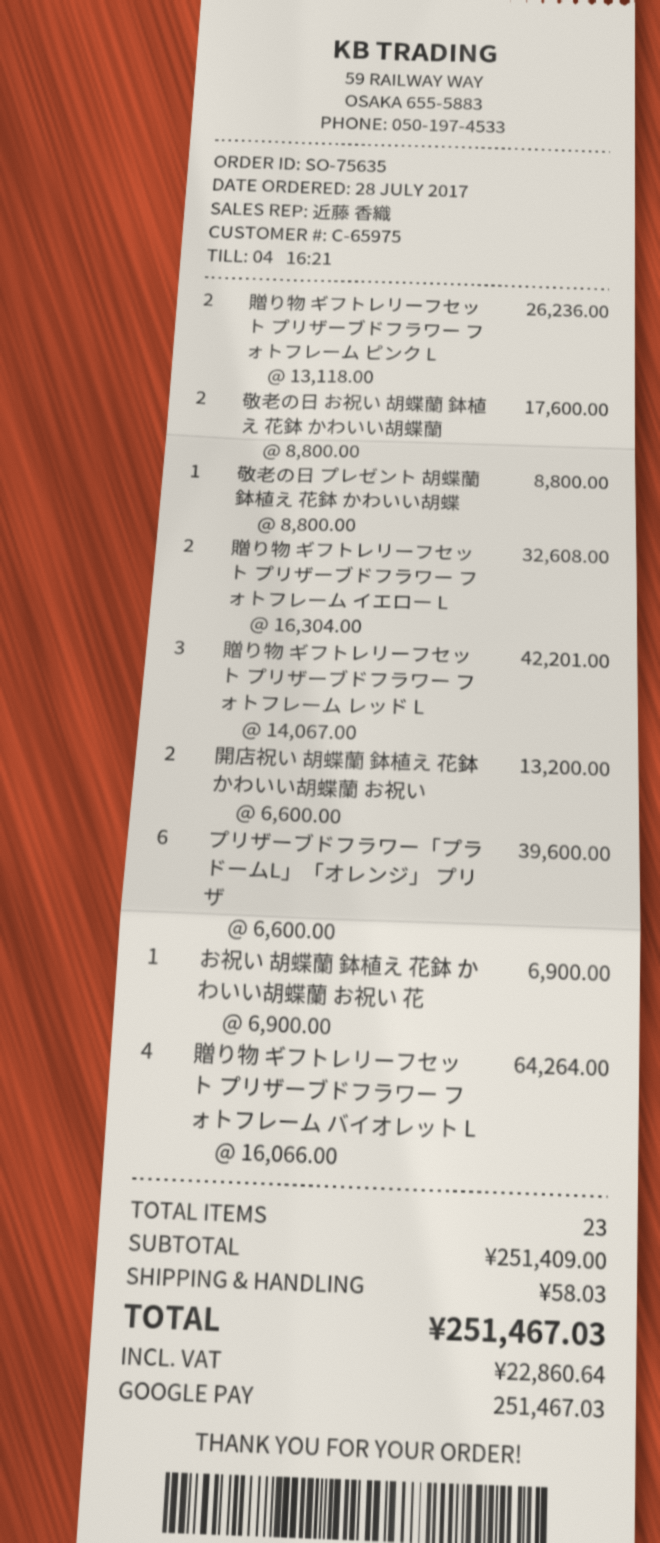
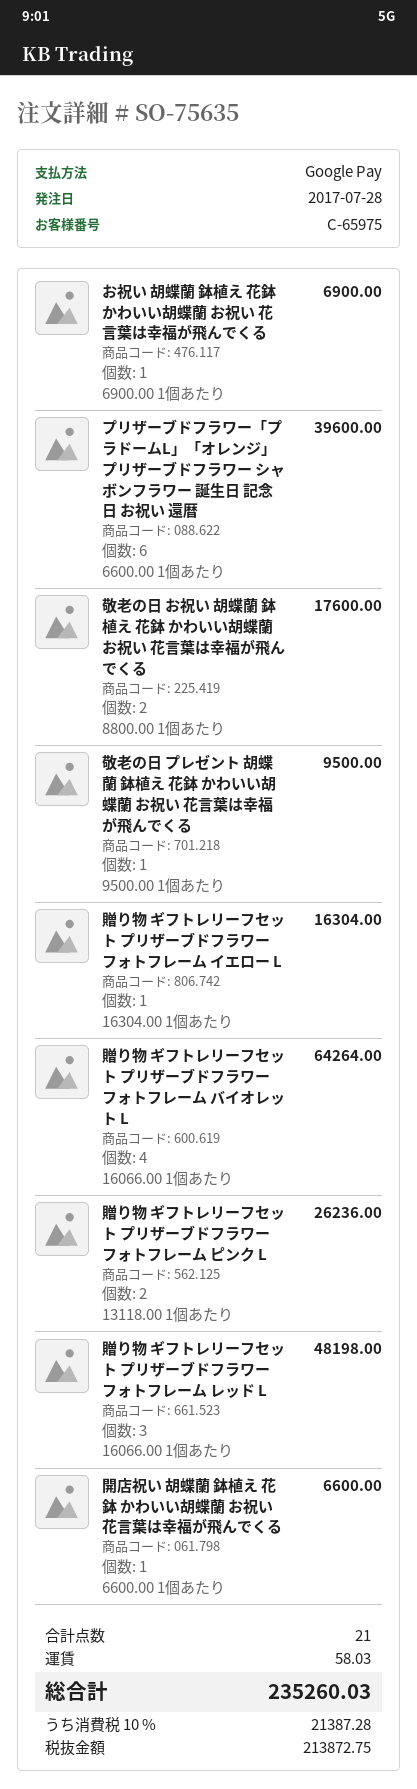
敬老の日 プレゼント 胡蝶蘭 鉢植え 花鉢 かわいい胡蝶: 1 x 8800.00 = 8800.00 -> 1 x 9500.00 = 9500.00
贈り物 ギフトレリーフセット プリザーブドフラワー フォトフレーム イエロー L: 2 x 16304.00 = 32608.00 -> 1 x 16304.00 = 16304.00
贈り物 ギフトレリーフセット プリザーブドフラワー フォトフレーム レッド L: 3 x 14067.00 = 42201.00 -> 3 x 16066.00 = 48198.00
開店祝い 胡蝶蘭 鉢植え 花鉢 かわいい胡蝶蘭 お祝い: 2 x 6600.00 = 13200.00 -> 1 x 6600.00 = 6600.00
total quantity: 23 -> 21
tax: 22860.64 -> 21387.28
total: 251467.03 -> 235260.03

